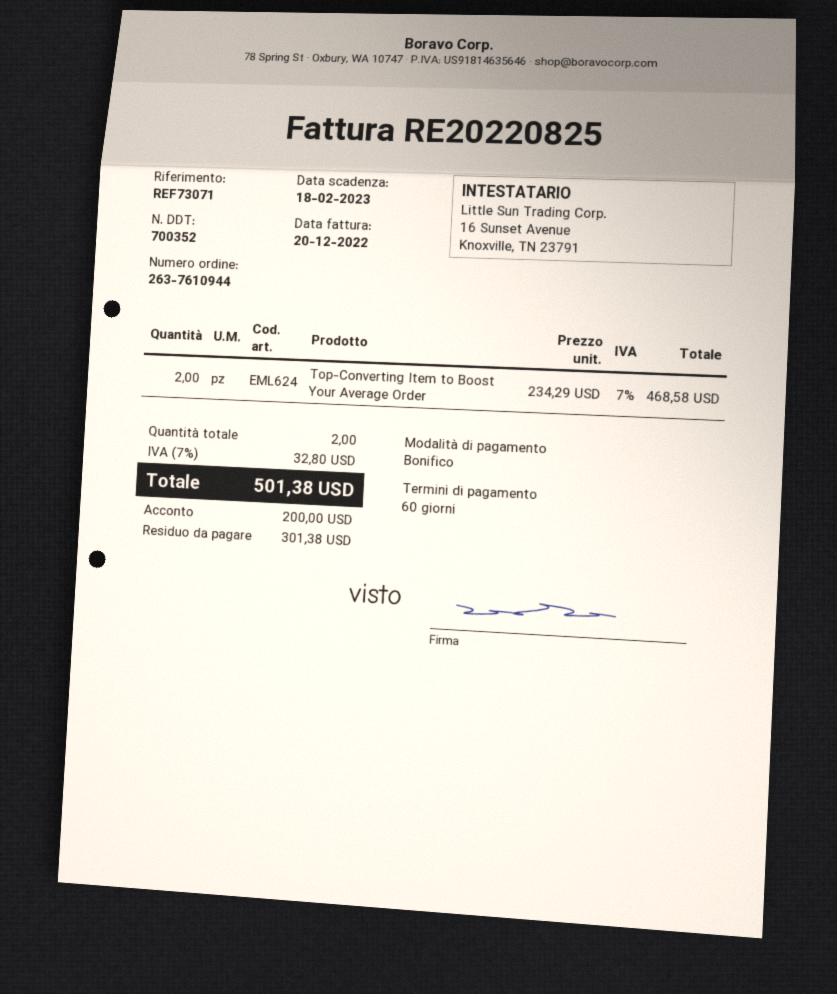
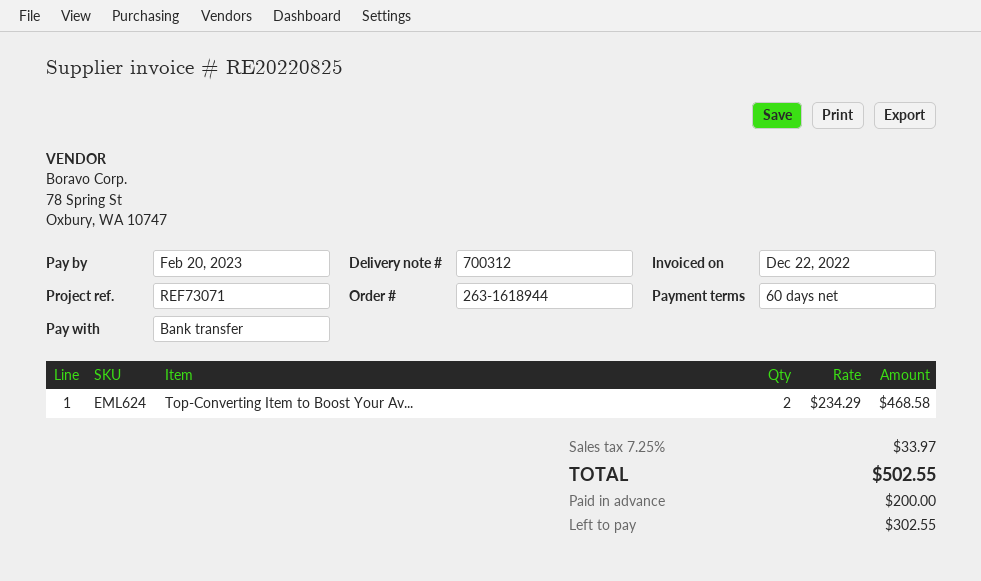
order number: 263-7610944 -> 263-1618944
delivery note number: 700352 -> 700312
invoice date: 2022-12-20 -> 2022-12-22
due date: 2023-02-18 -> 2023-02-20
tax: 7% = 32.80 -> 7.25% = 33.97
total: 501.38 -> 502.55
balance: 301.38 -> 302.55

